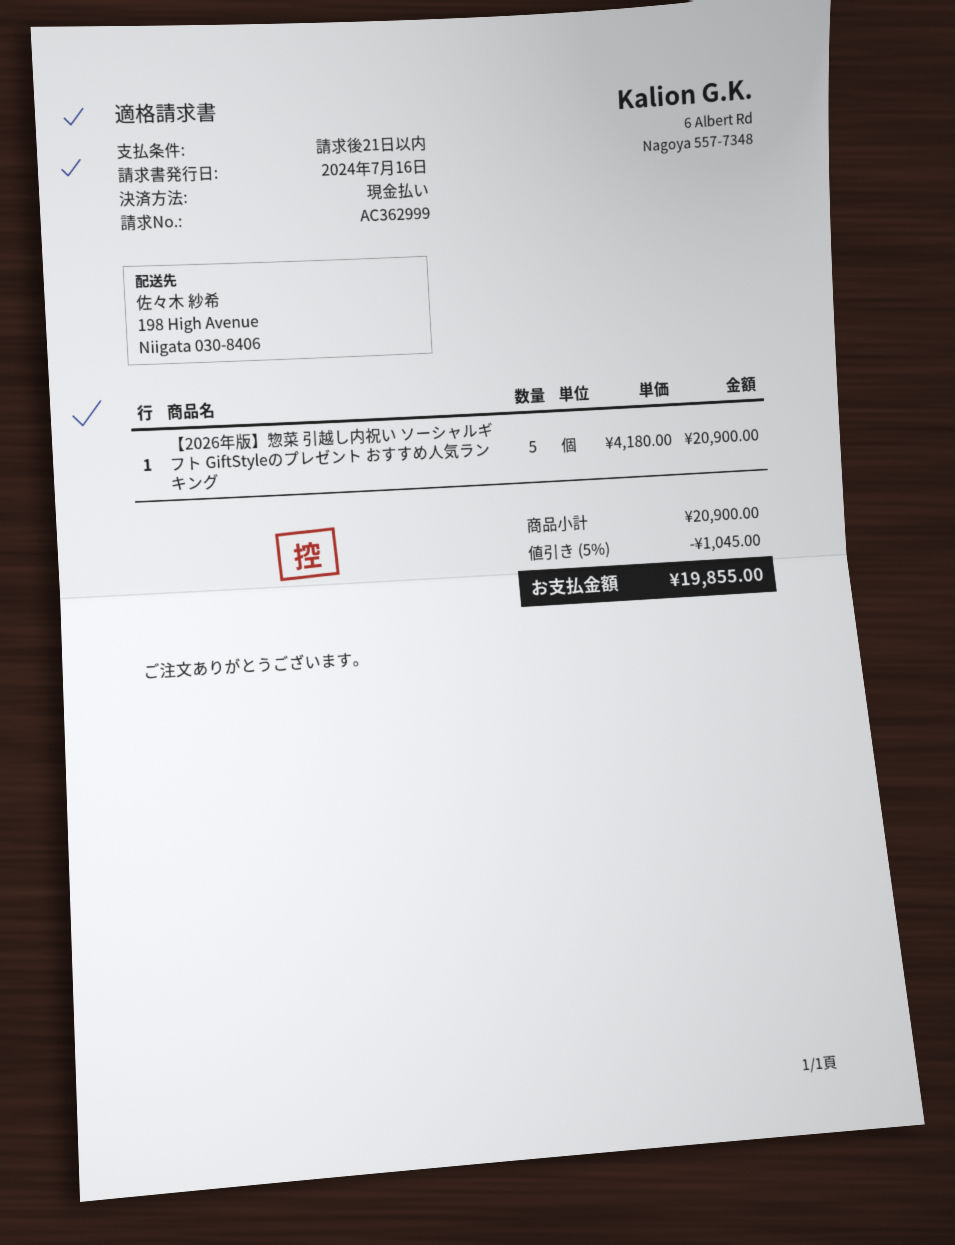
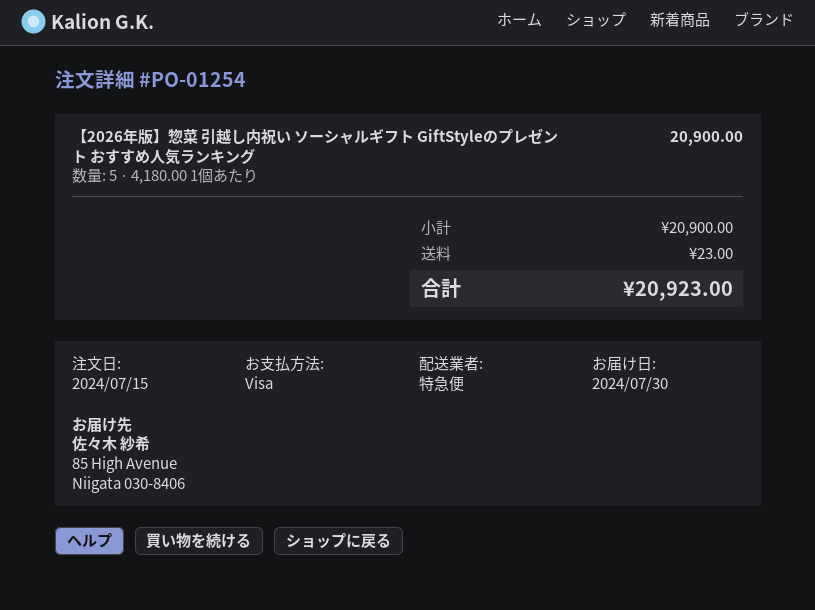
payment method: cash -> Visa
ship to: 198 High Avenue, Niigata 030-8406 -> 85 High Avenue, Niigata 030-8406
discount: 5% = 1045.00 -> none
shipping: none -> 23.00
total: 19855.00 -> 20923.00

